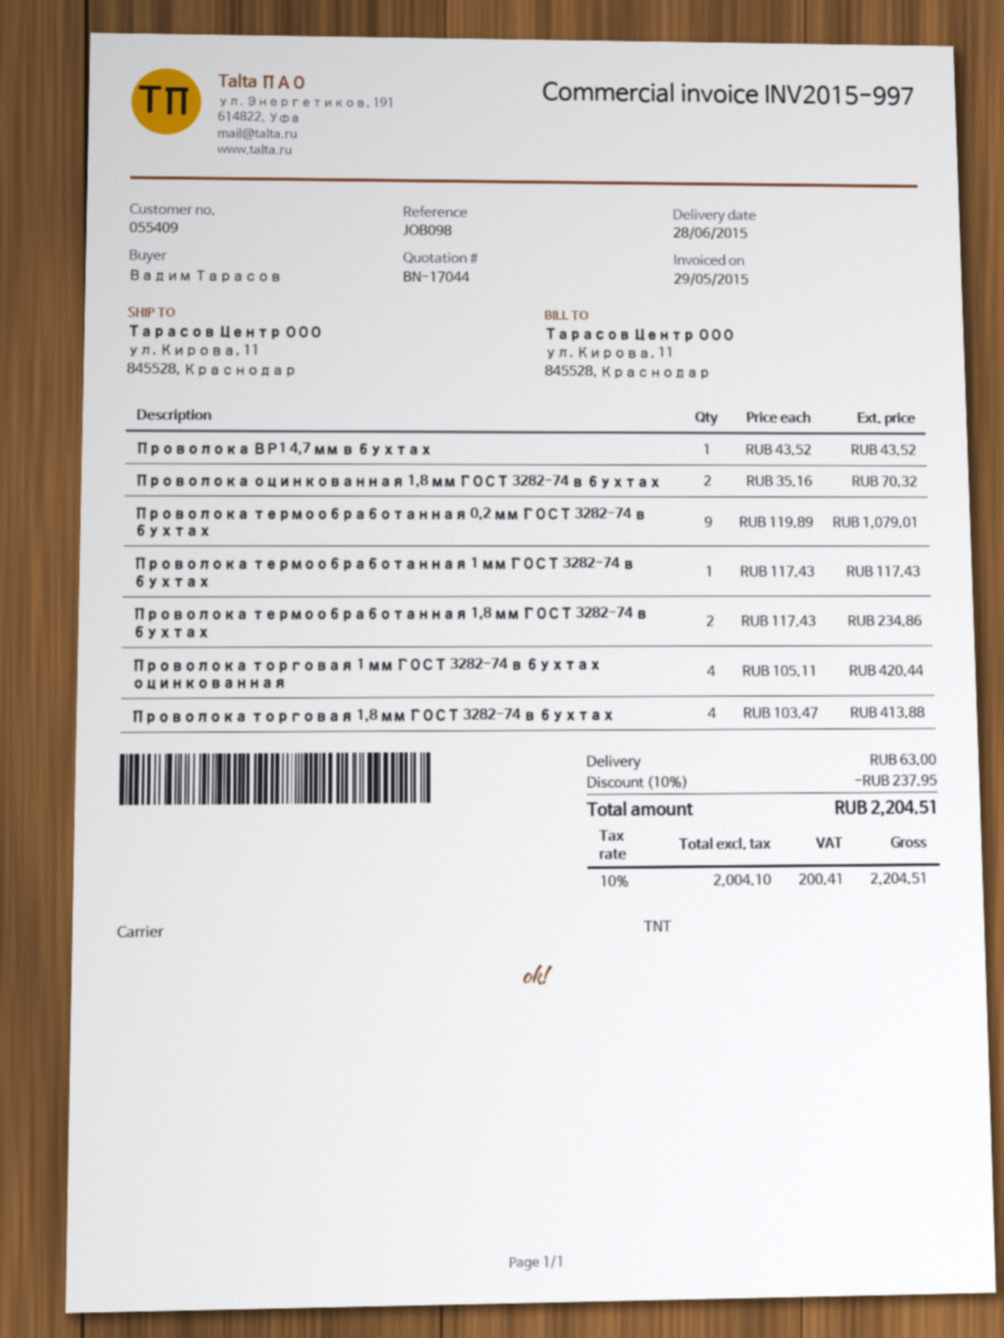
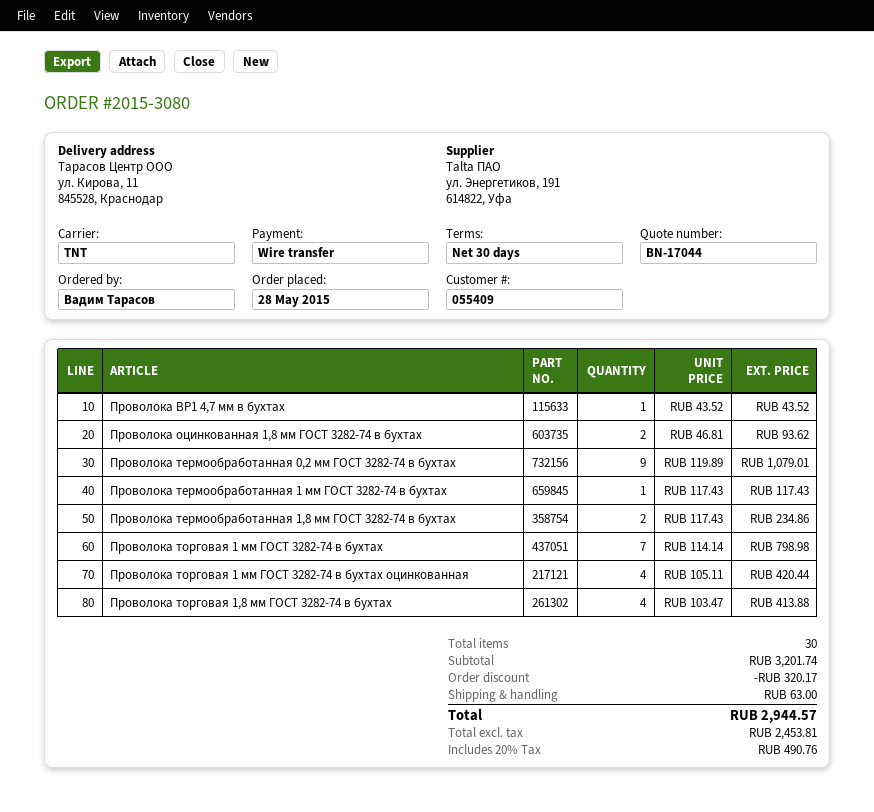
Проволока оцинкованная 1,8 мм ГОСТ 3282-74 в бухтах: 2 x 35.16 = 70.32 -> 2 x 46.81 = 93.62
Проволока торговая 1 мм ГОСТ 3282-74 в бухтах: none -> 7 x 114.14 = 798.98
discount: 237.95 -> 320.17
net: 2004.10 -> 2453.81
tax: 10% = 200.41 -> 20% = 490.76
total: 2204.51 -> 2944.57

